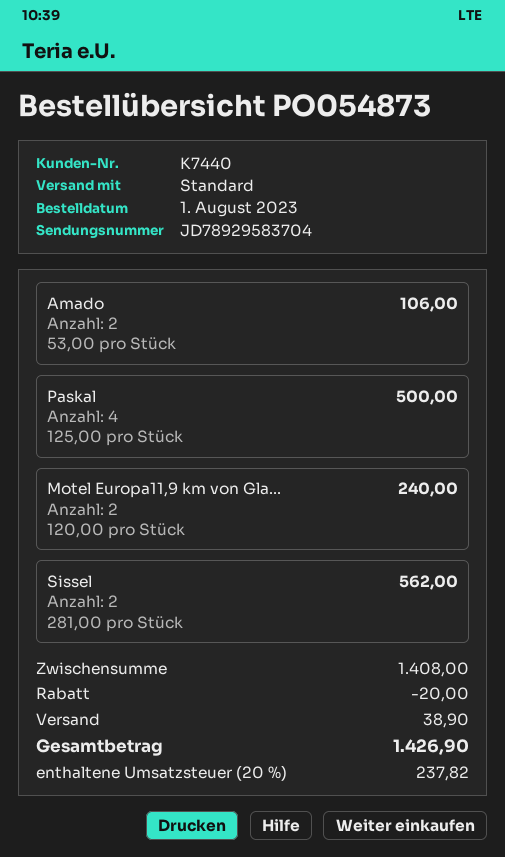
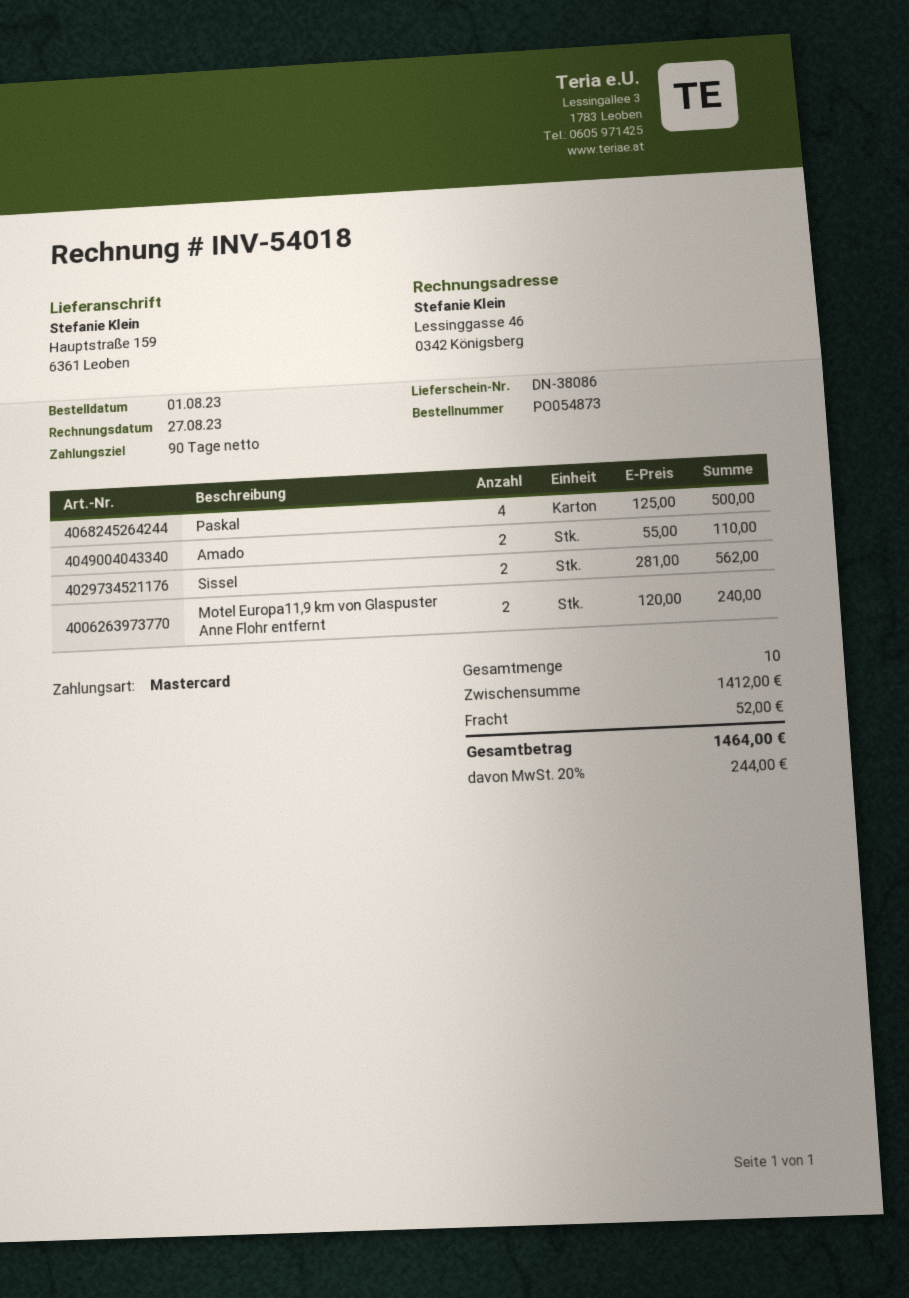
Amado: 2 x 53.00 = 106.00 -> 2 x 55.00 = 110.00
subtotal: 1408.00 -> 1412.00
discount: 20.00 -> none
shipping: 38.90 -> 52.00
tax: 20% = 237.82 -> 20% = 244.00
total: 1426.90 -> 1464.00

